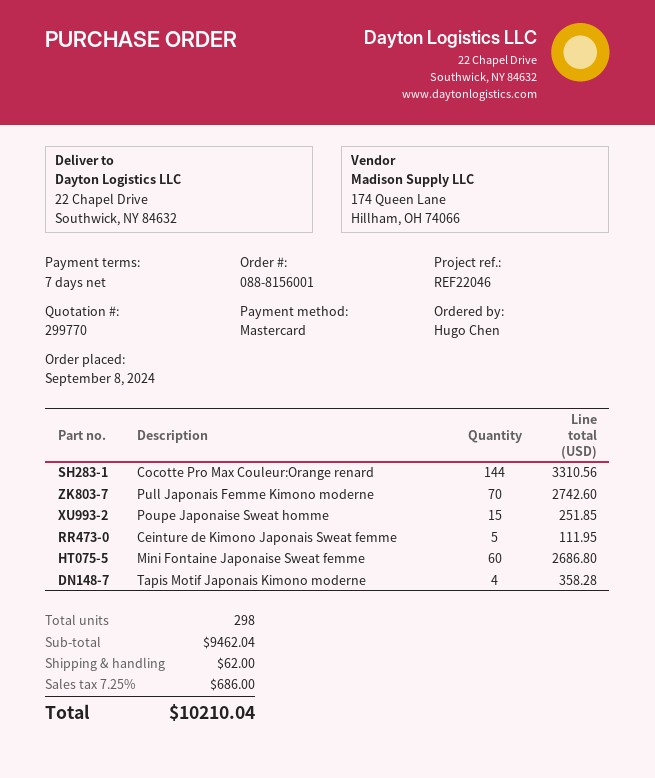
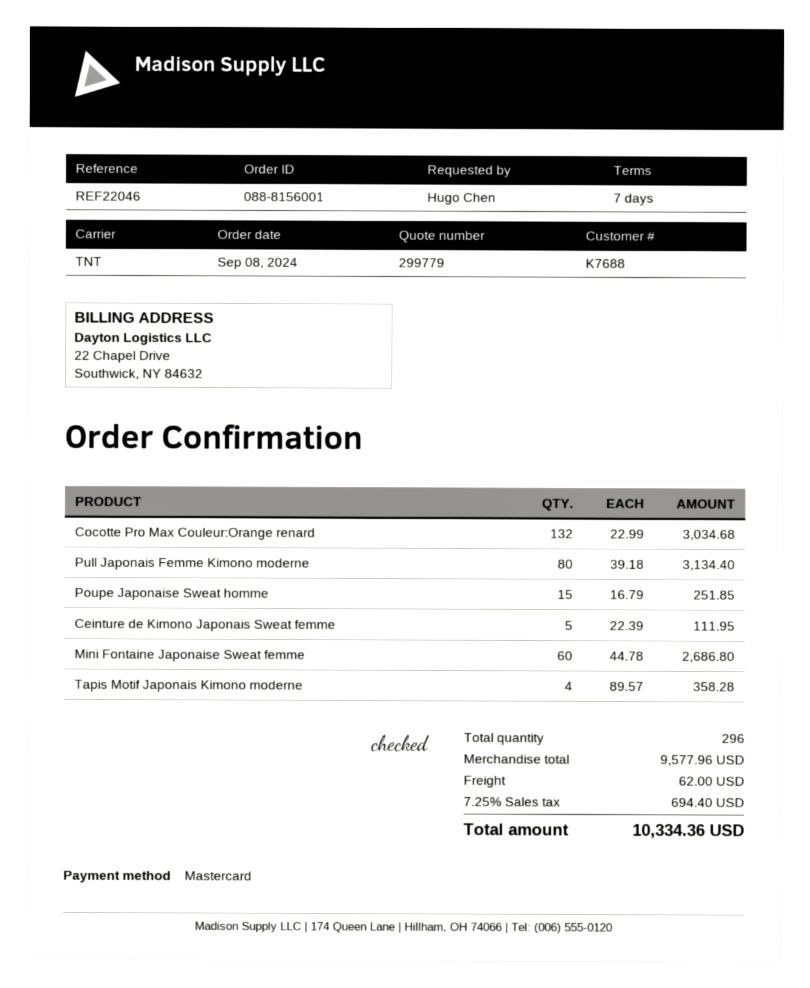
quote number: 299770 -> 299779
Cocotte Pro Max Couleur:Orange renard: 144 for 3310.56 -> 132 for 3034.68
Pull Japonais Femme Kimono moderne: 70 for 2742.60 -> 80 for 3134.40
total quantity: 298 -> 296
subtotal: 9462.04 -> 9577.96
tax: 7.25% = 686.00 -> 7.25% = 694.40
total: 10210.04 -> 10334.36

